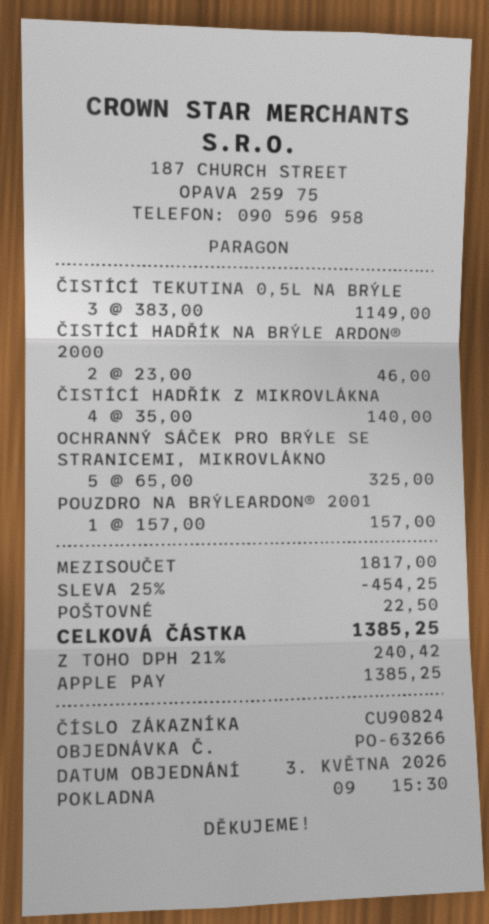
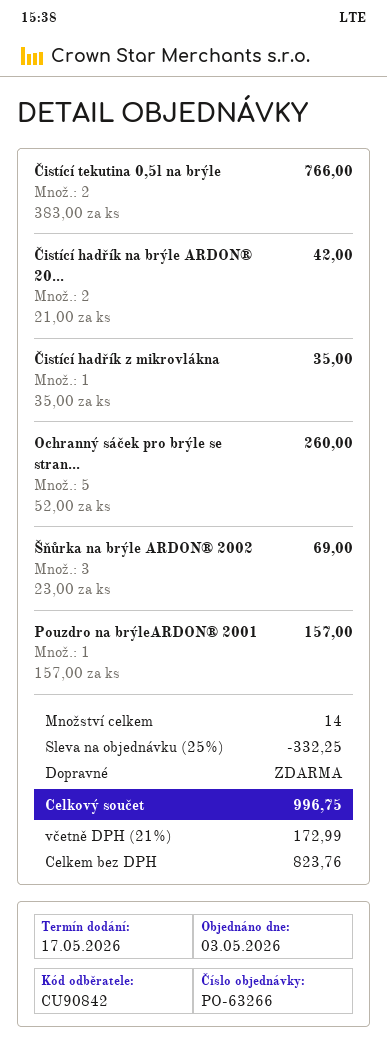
customer number: CU90824 -> CU90842
ČISTÍCÍ TEKUTINA 0,5L NA BRÝLE: 3 x 383.00 = 1149.00 -> 2 x 383.00 = 766.00
ČISTÍCÍ HADŘÍK NA BRÝLE ARDON® 2000: 2 x 23.00 = 46.00 -> 2 x 21.00 = 42.00
ČISTÍCÍ HADŘÍK Z MIKROVLÁKNA: 4 x 35.00 = 140.00 -> 1 x 35.00 = 35.00
OCHRANNÝ SÁČEK PRO BRÝLE SE STRANICEMI, MIKROVLÁKNO: 5 x 65.00 = 325.00 -> 5 x 52.00 = 260.00
Šňůrka na brýle ARDON® 2002: none -> 3 x 23.00 = 69.00
discount: 25% = 454.25 -> 25% = 332.25
shipping: 22.50 -> 0.00
tax: 21% = 240.42 -> 21% = 172.99
total: 1385.25 -> 996.75

